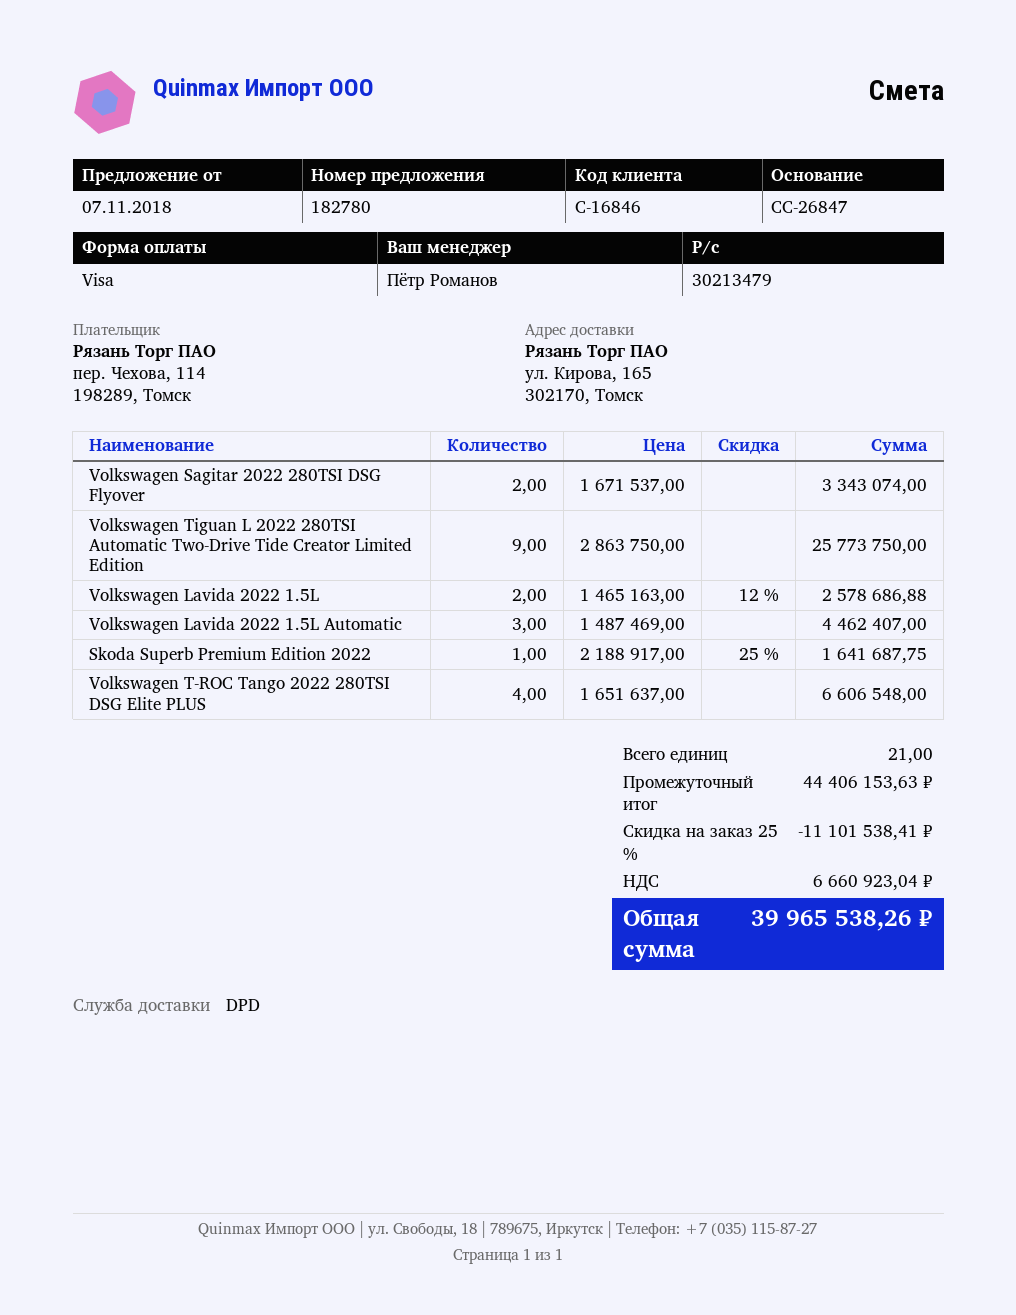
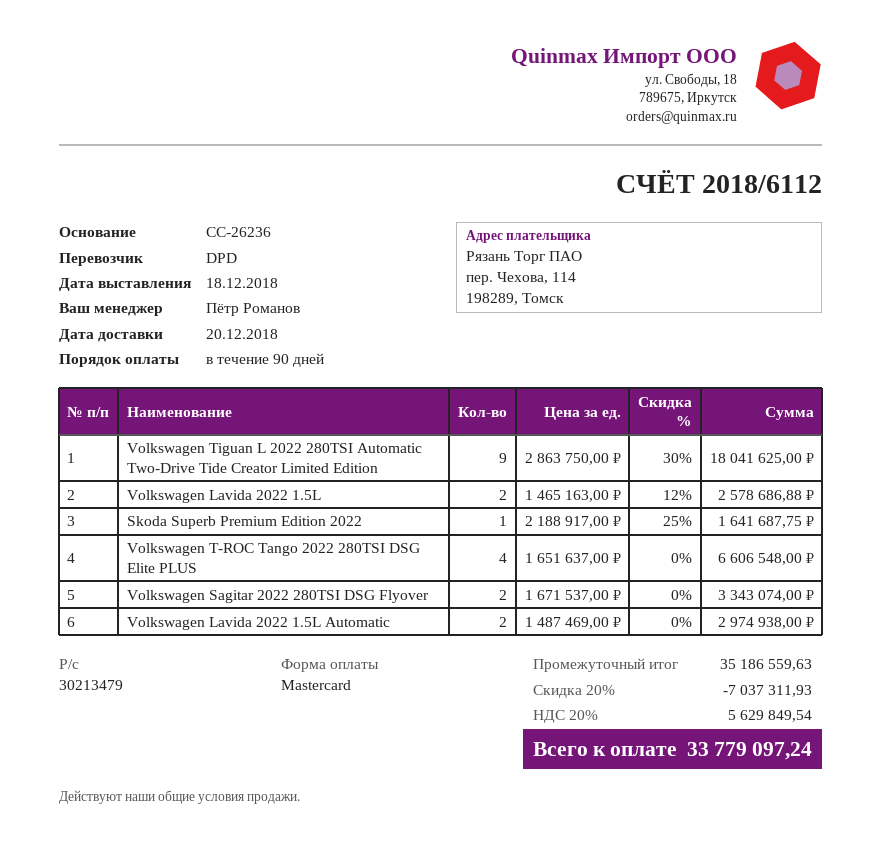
reference: CC-26847 -> CC-26236
payment method: Visa -> Mastercard
Volkswagen Tiguan L 2022 280TSI Automatic Two-Drive Tide Creator Limited Edition: 9 x 2863750.00 = 25773750.00 -> 9 x 2863750.00 - 30% = 18041625.00
Volkswagen Lavida 2022 1.5L Automatic: 3 x 1487469.00 = 4462407.00 -> 2 x 1487469.00 = 2974938.00
subtotal: 44406153.63 -> 35186559.63
discount: 25% = 11101538.41 -> 20% = 7037311.93
tax: 6660923.04 -> 5629849.54
total: 39965538.26 -> 33779097.24

